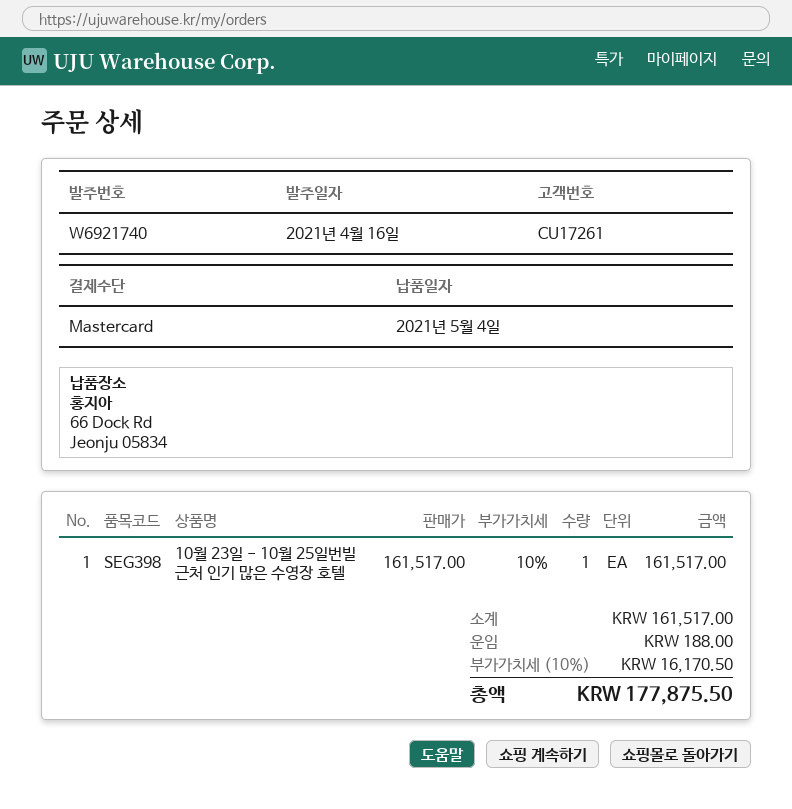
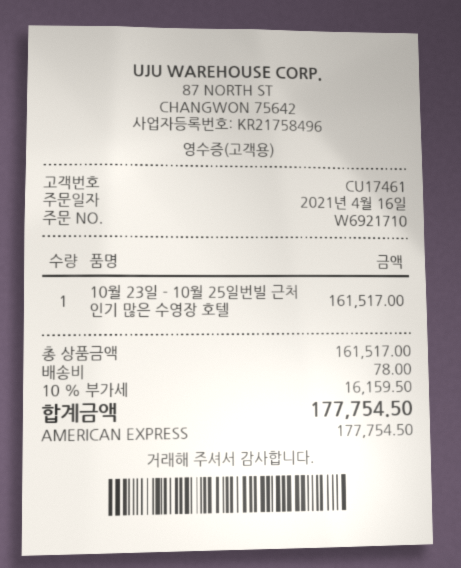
order number: W6921740 -> W6921710
customer number: CU17261 -> CU17461
payment method: Mastercard -> American Express
shipping: 188.00 -> 78.00
tax: 10% = 16170.50 -> 10% = 16159.50
total: 177875.50 -> 177754.50

